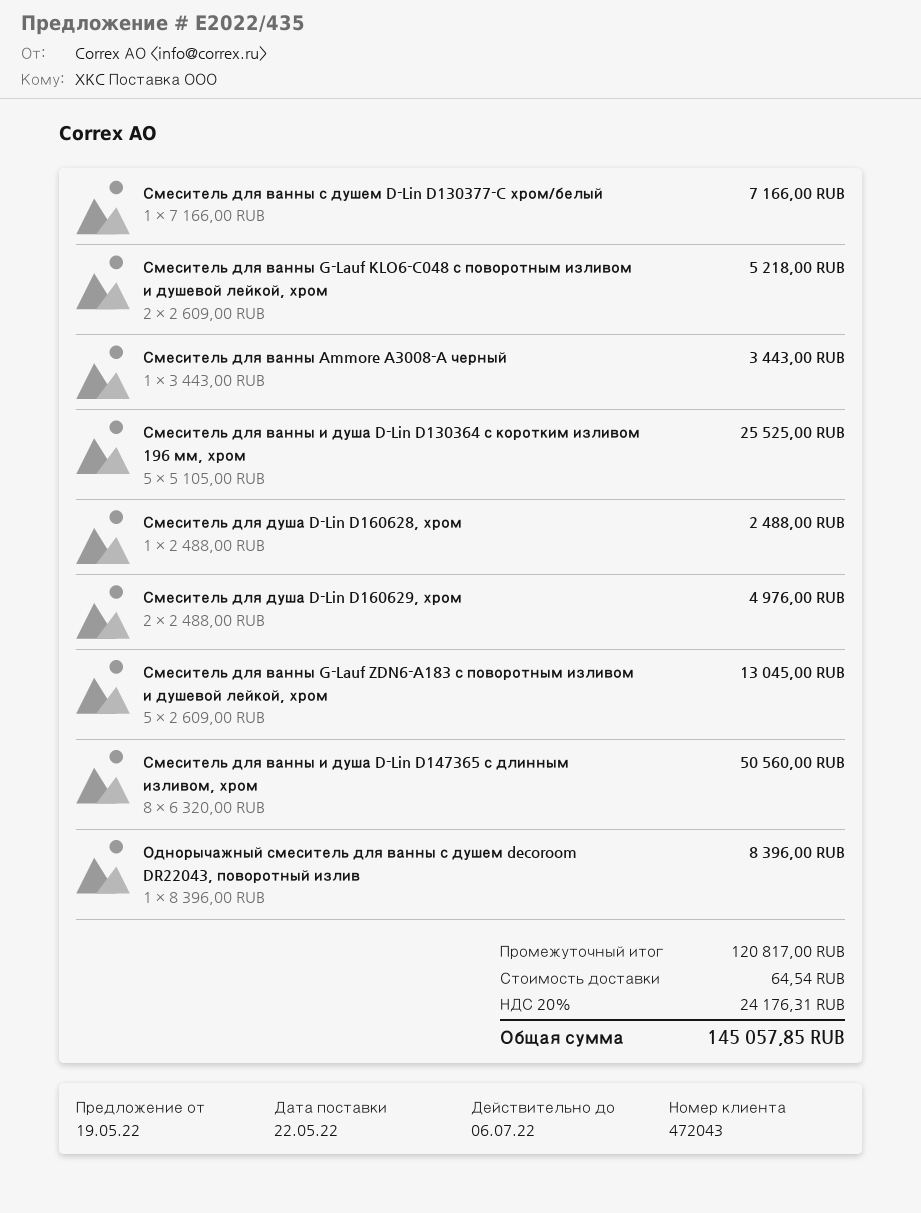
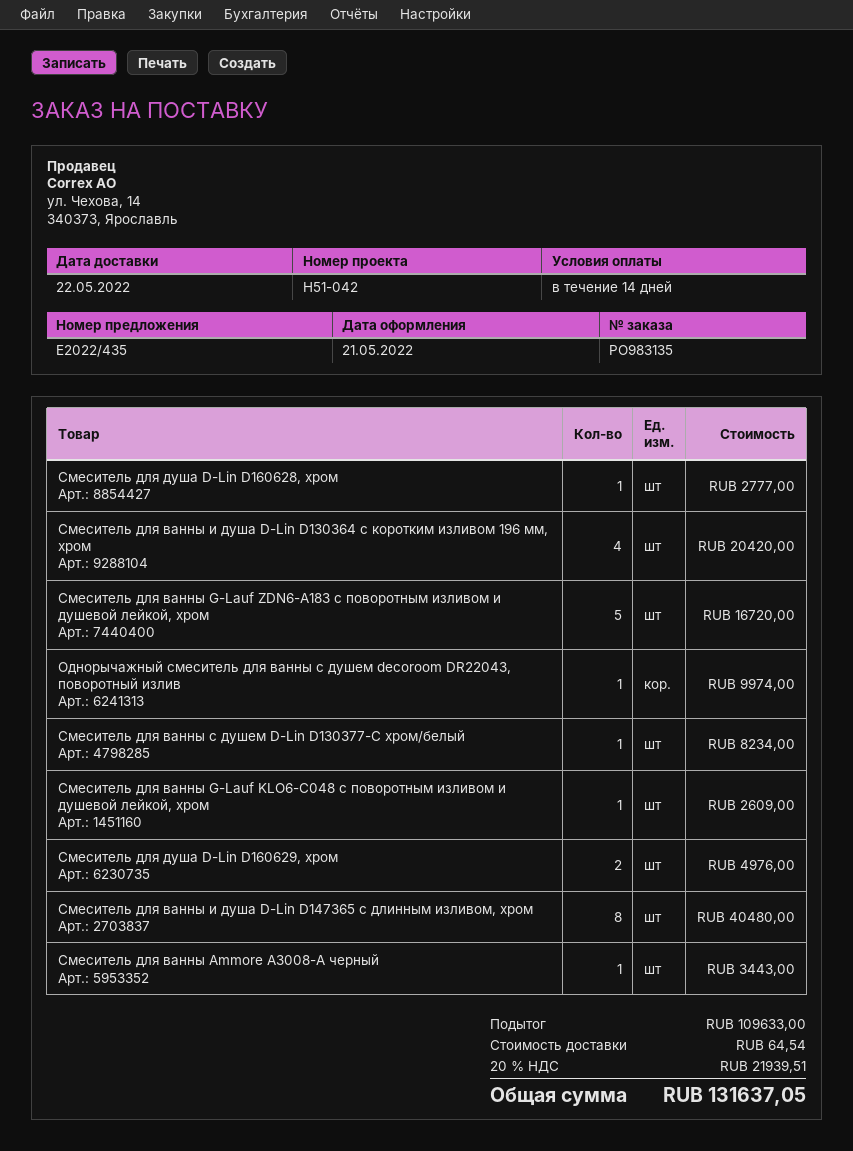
Смеситель для ванны с душем D-Lin D130377-C хром/белый: 1 for 7166.00 -> 1 for 8234.00
Смеситель для ванны G-Lauf KLO6-C048 с поворотным изливом и душевой лейкой, хром: 2 for 5218.00 -> 1 for 2609.00
Смеситель для ванны и душа D-Lin D130364 с коротким изливом 196 мм, хром: 5 for 25525.00 -> 4 for 20420.00
Смеситель для душа D-Lin D160628, хром: 1 for 2488.00 -> 1 for 2777.00
Смеситель для ванны G-Lauf ZDN6-A183 с поворотным изливом и душевой лейкой, хром: 5 for 13045.00 -> 5 for 16720.00
Смеситель для ванны и душа D-Lin D147365 с длинным изливом, хром: 8 for 50560.00 -> 8 for 40480.00
Однорычажный смеситель для ванны с душем decoroom DR22043, поворотный излив: 1 for 8396.00 -> 1 for 9974.00
subtotal: 120817.00 -> 109633.00
tax: 20% = 24176.31 -> 20% = 21939.51
total: 145057.85 -> 131637.05

